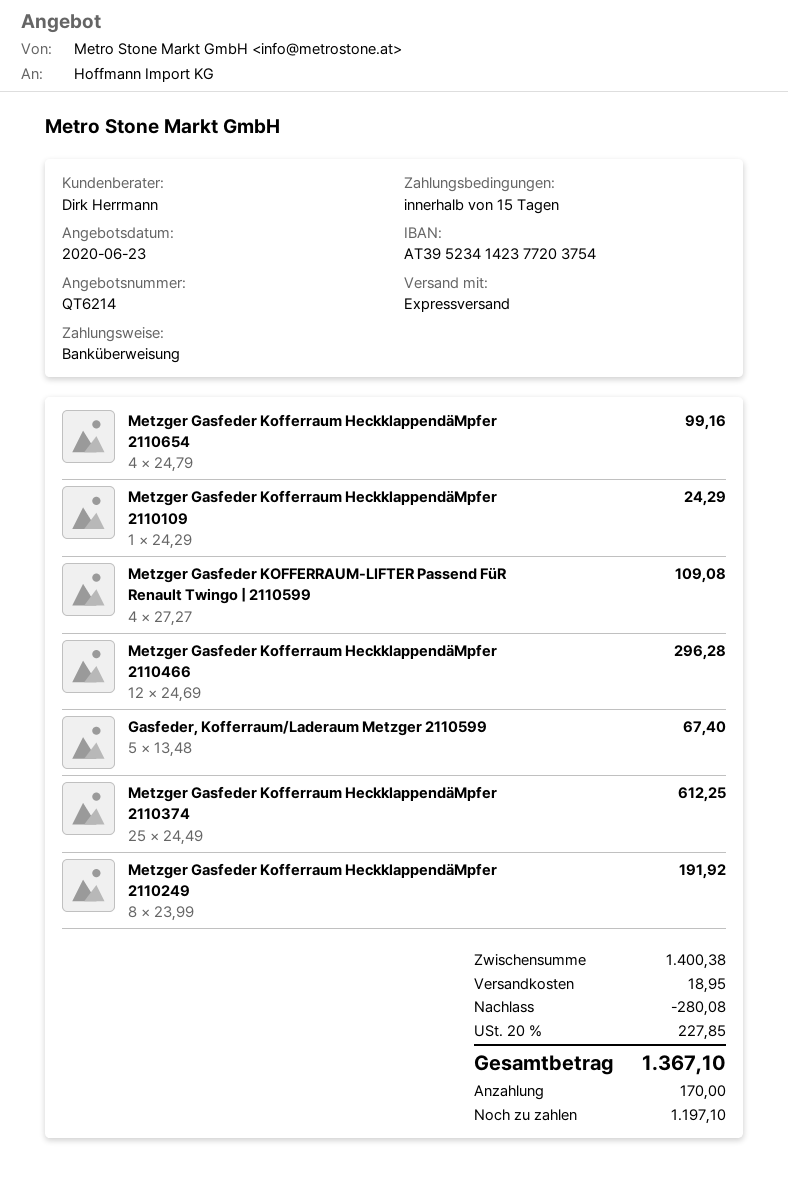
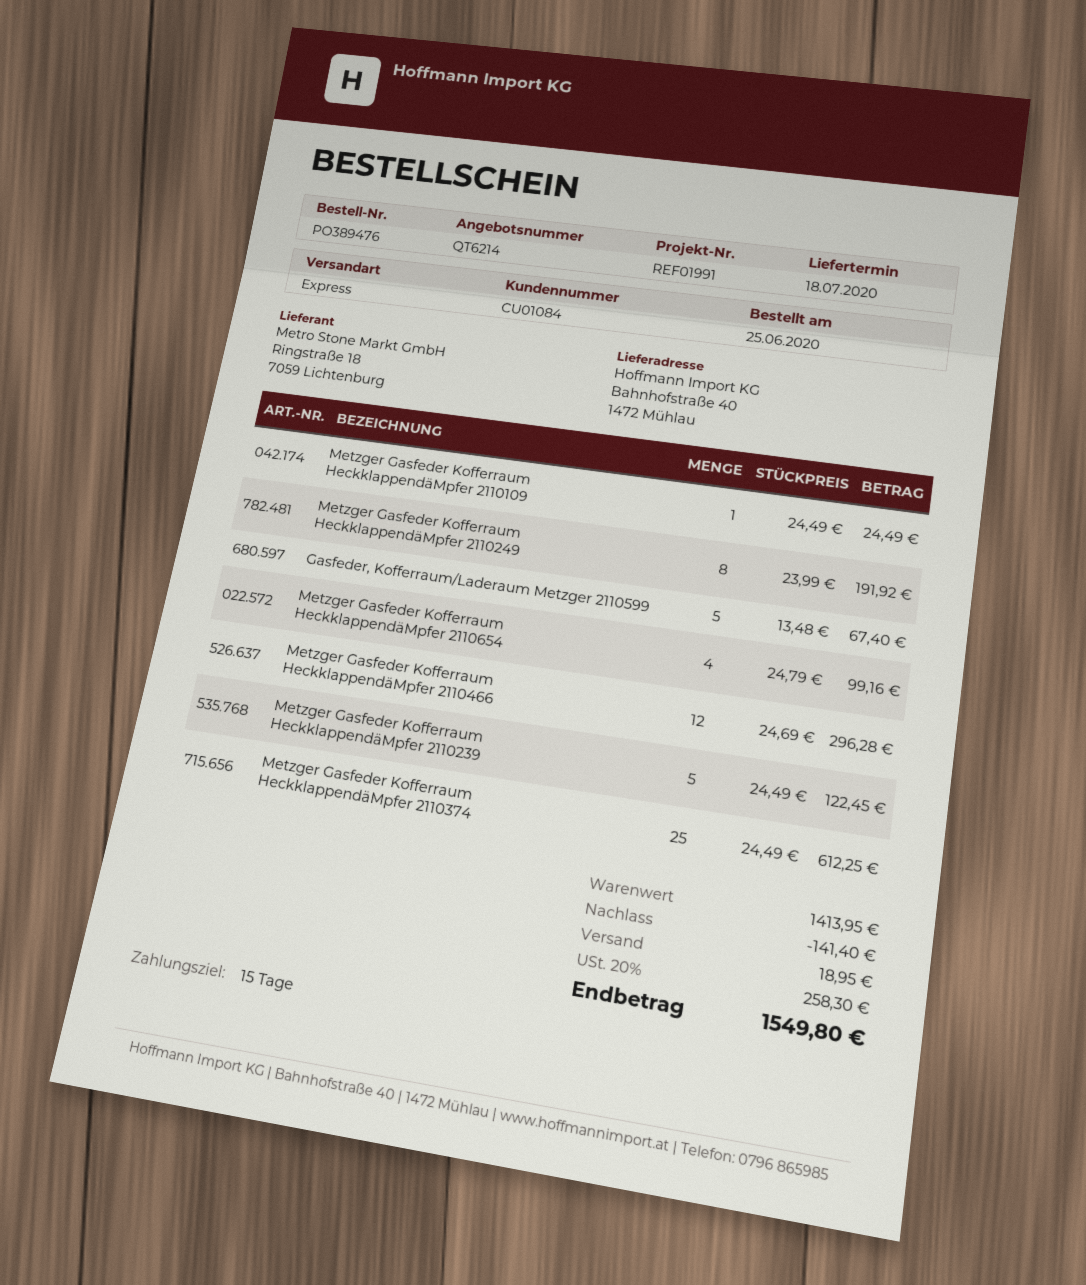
Metzger Gasfeder Kofferraum HeckklappendäMpfer 2110109: 1 x 24.29 = 24.29 -> 1 x 24.49 = 24.49
Metzger Gasfeder KOFFERRAUM-LIFTER Passend FüR Renault Twingo | 2110599: 4 x 27.27 = 109.08 -> none
Metzger Gasfeder Kofferraum HeckklappendäMpfer 2110239: none -> 5 x 24.49 = 122.45
subtotal: 1400.38 -> 1413.95
discount: 280.08 -> 141.40
tax: 20% = 227.85 -> 20% = 258.30
total: 1367.10 -> 1549.80

